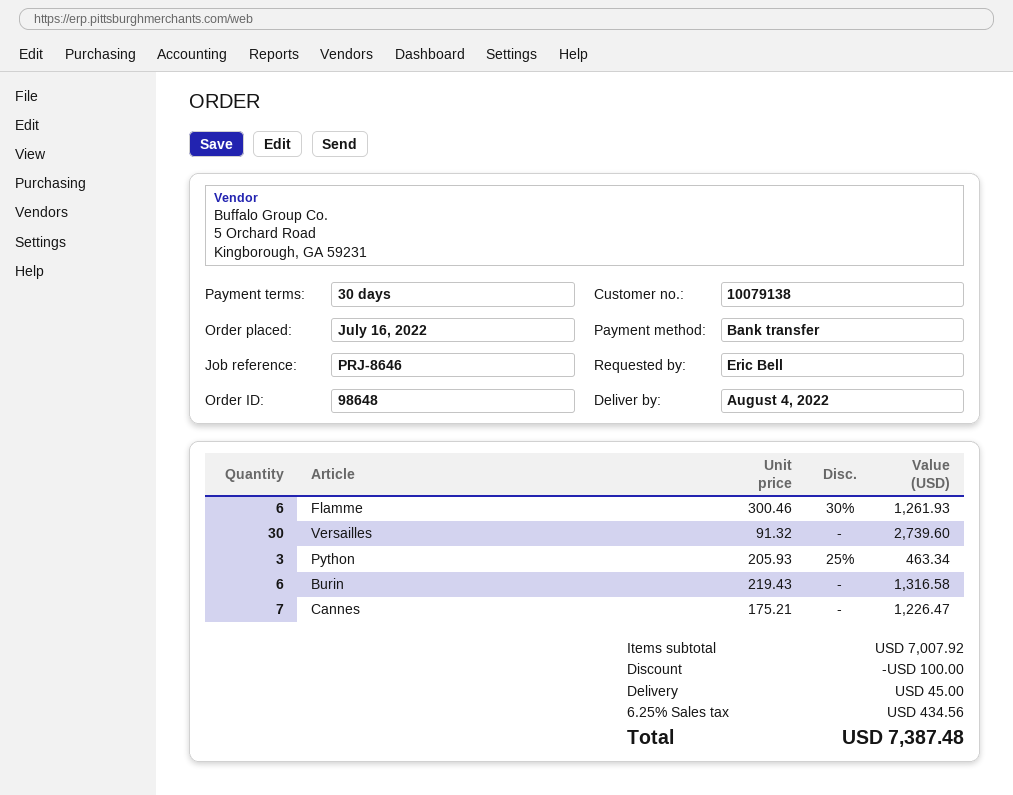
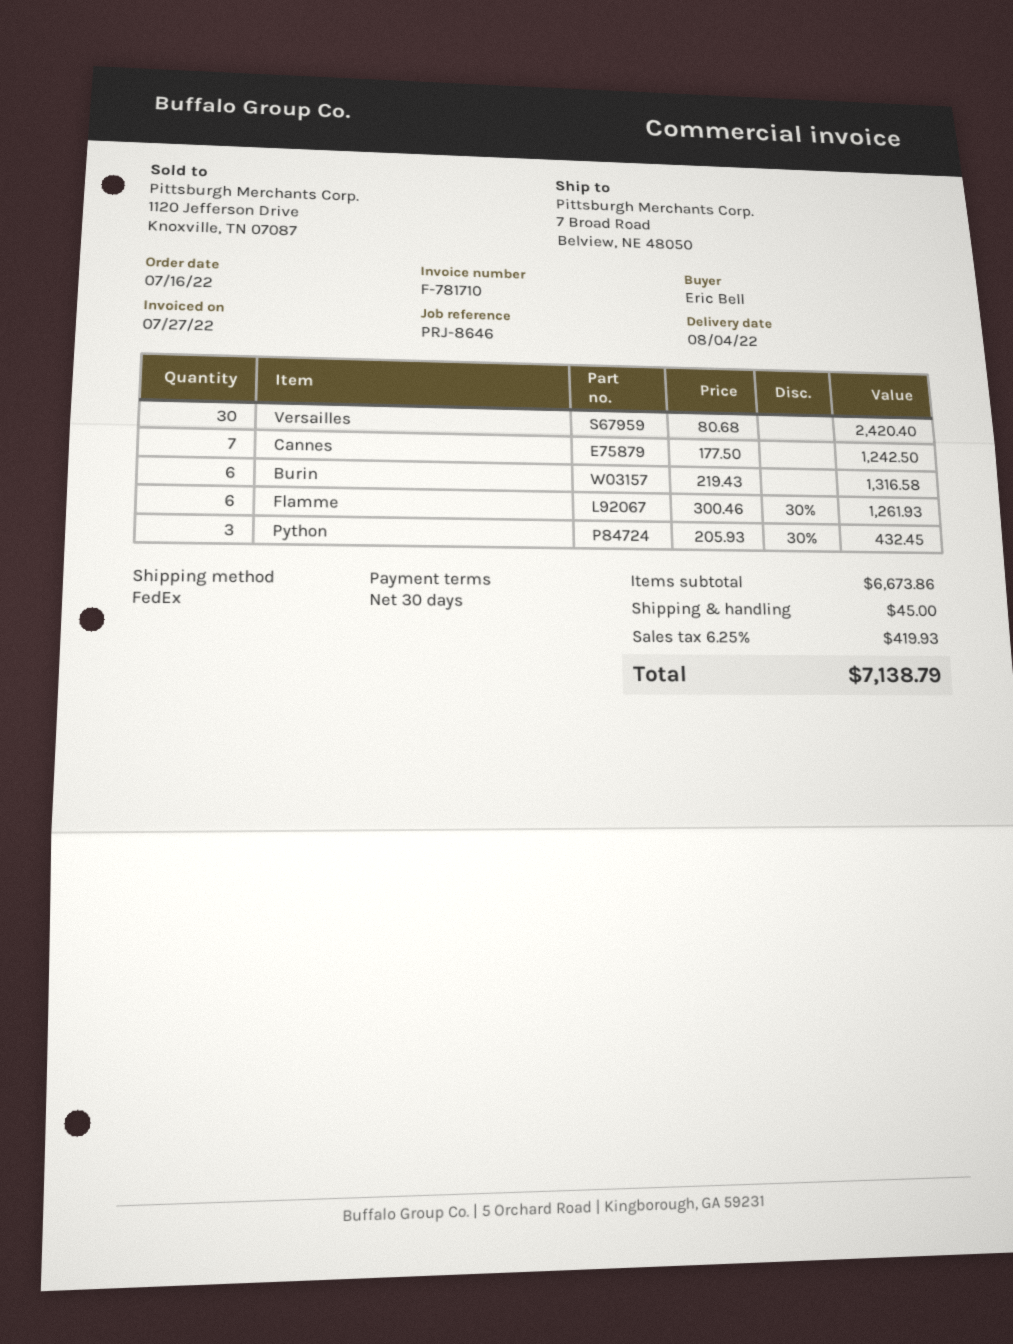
Versailles: 30 x 91.32 = 2739.60 -> 30 x 80.68 = 2420.40
Python: 3 x 205.93 - 25% = 463.34 -> 3 x 205.93 - 30% = 432.45
Cannes: 7 x 175.21 = 1226.47 -> 7 x 177.50 = 1242.50
subtotal: 7007.92 -> 6673.86
discount: 100.00 -> none
tax: 6.25% = 434.56 -> 6.25% = 419.93
total: 7387.48 -> 7138.79

